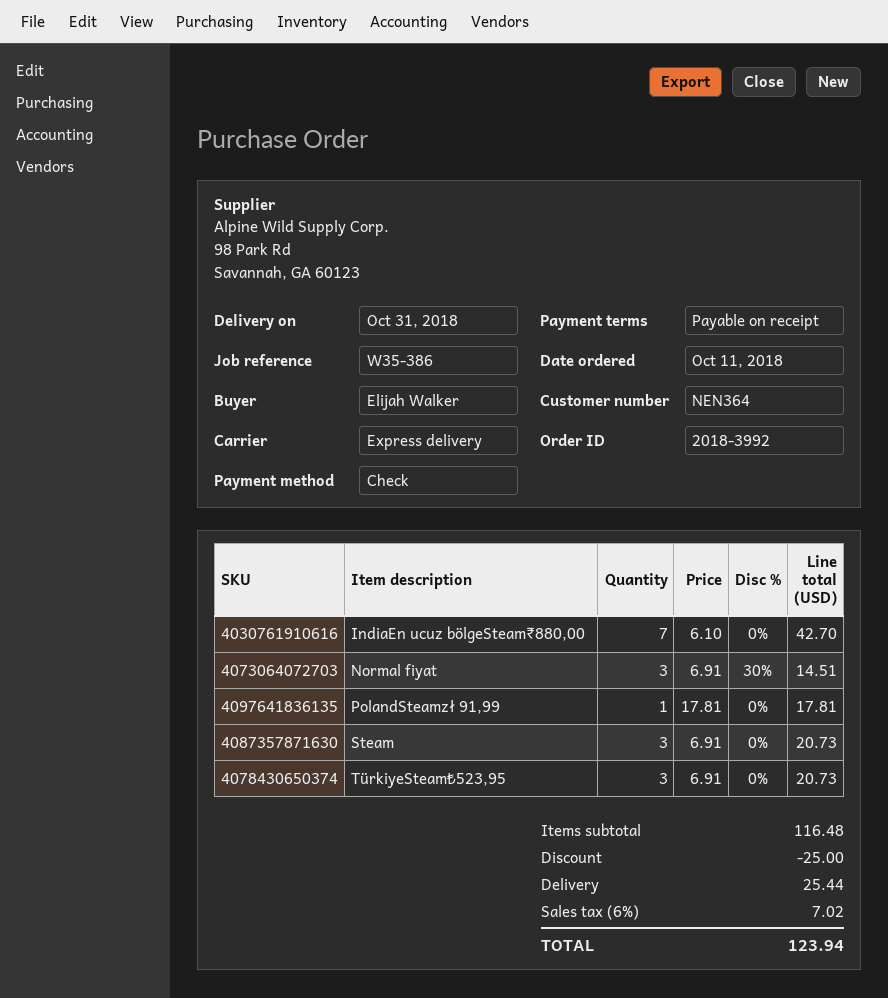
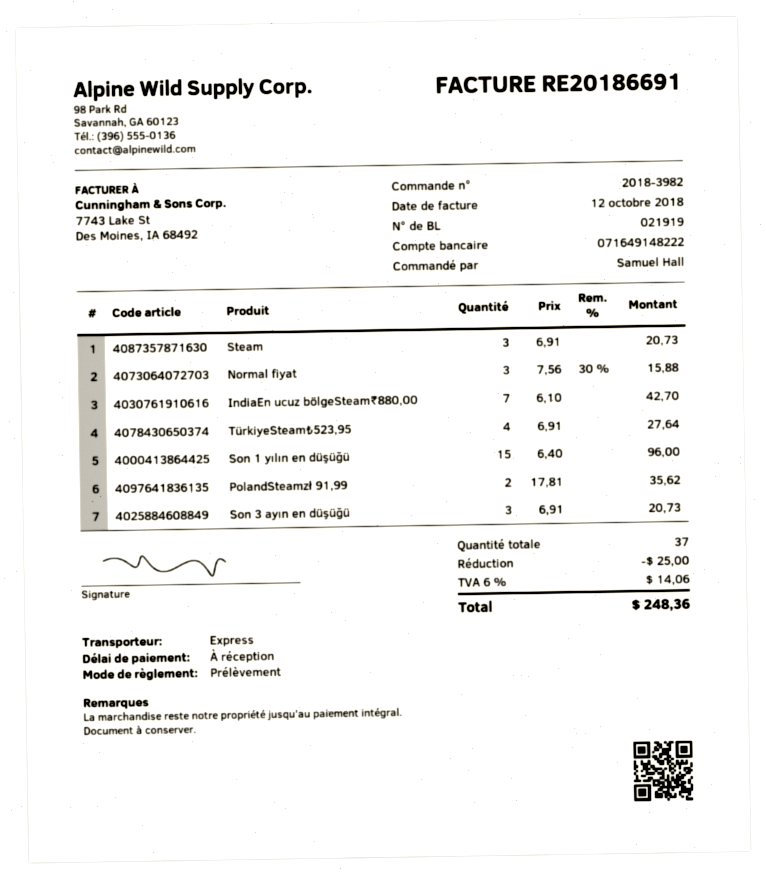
order number: 2018-3992 -> 2018-3982
ordered by: Elijah Walker -> Samuel Hall
payment method: cheque -> direct debit
Normal fiyat: 3 x 6.91 - 30% = 14.51 -> 3 x 7.56 - 30% = 15.88
PolandSteamzł 91,99: 1 x 17.81 = 17.81 -> 2 x 17.81 = 35.62
TürkiyeSteam₺523,95: 3 x 6.91 = 20.73 -> 4 x 6.91 = 27.64
Son 1 yılın en düşüğü: none -> 15 x 6.40 = 96.00
Son 3 ayın en düşüğü: none -> 3 x 6.91 = 20.73
shipping: 25.44 -> none
tax: 6% = 7.02 -> 6% = 14.06
total: 123.94 -> 248.36

